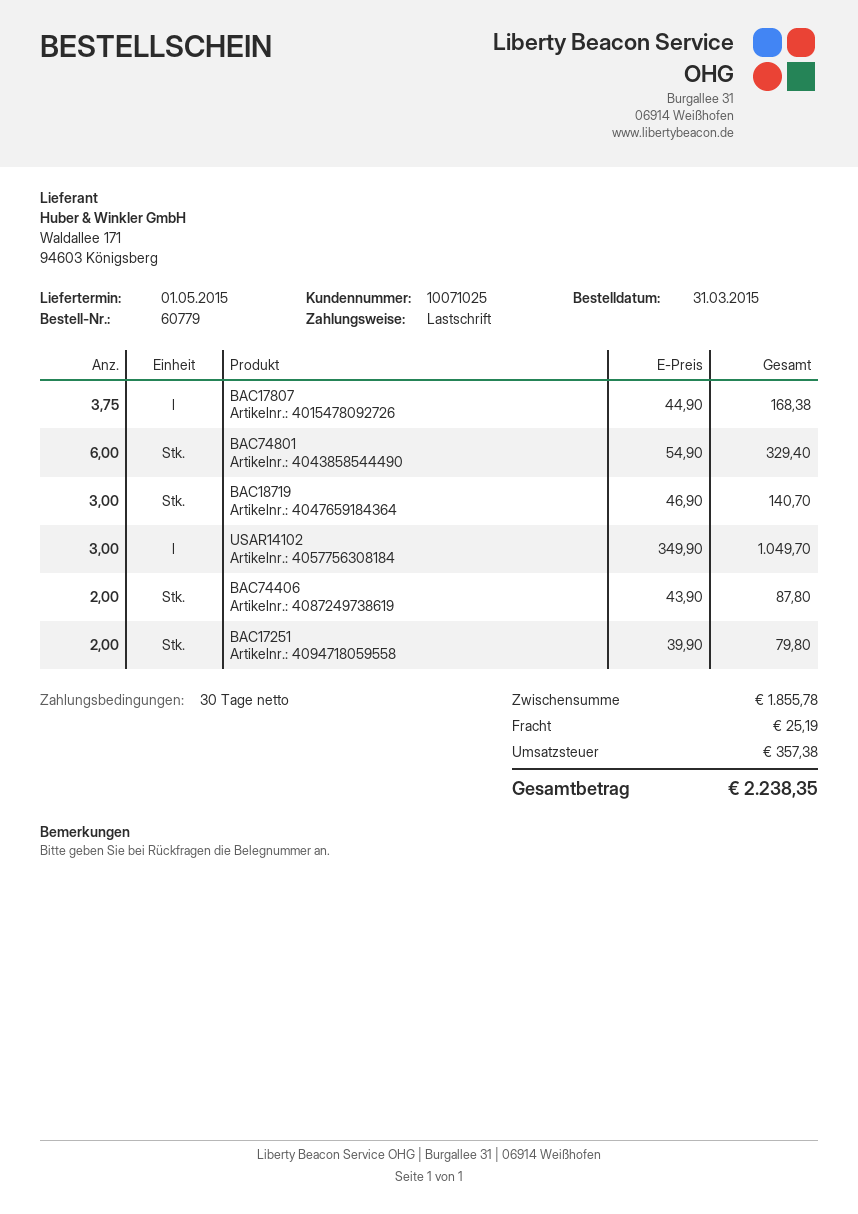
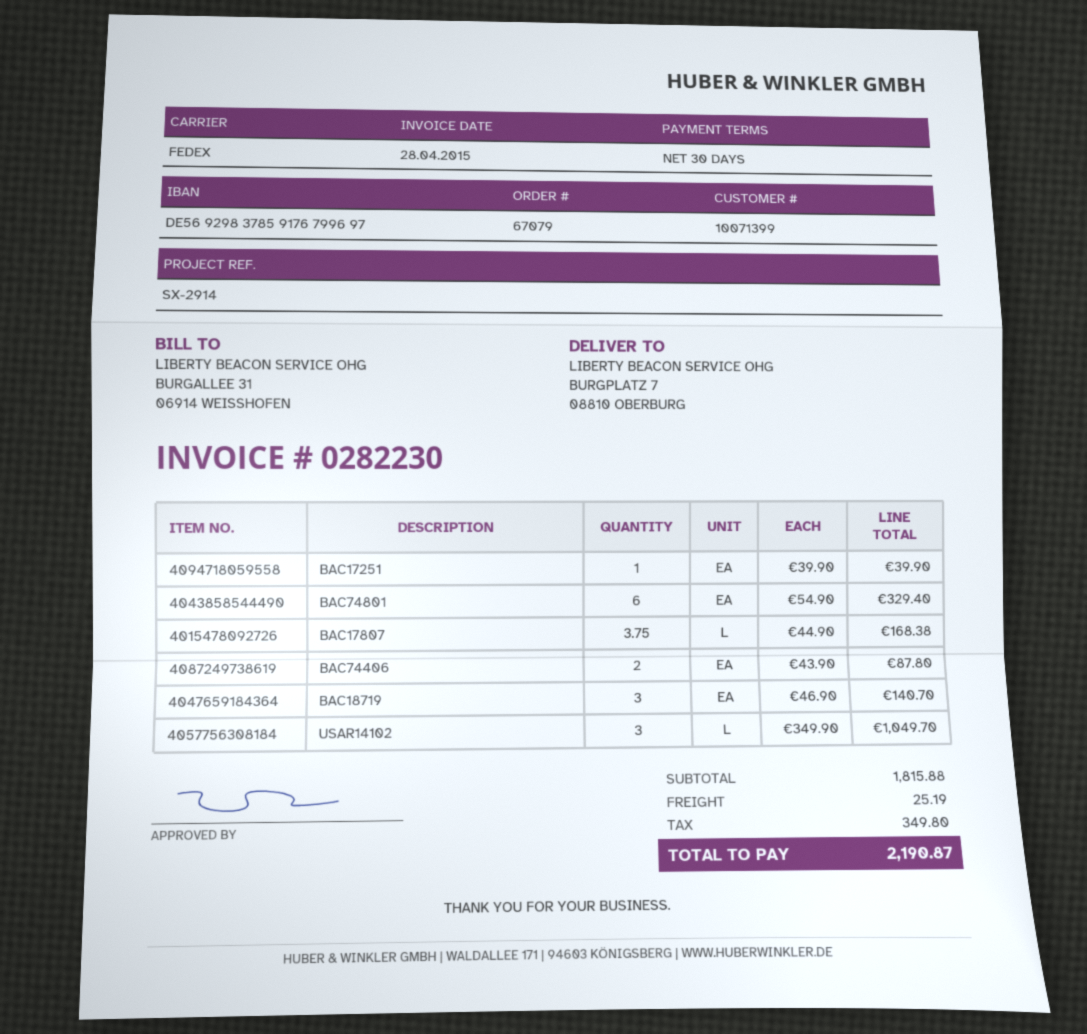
order number: 60779 -> 67079
customer number: 10071025 -> 10071399
BAC17251: 2 x 39.90 = 79.80 -> 1 x 39.90 = 39.90
subtotal: 1855.78 -> 1815.88
tax: 357.38 -> 349.80
total: 2238.35 -> 2190.87

